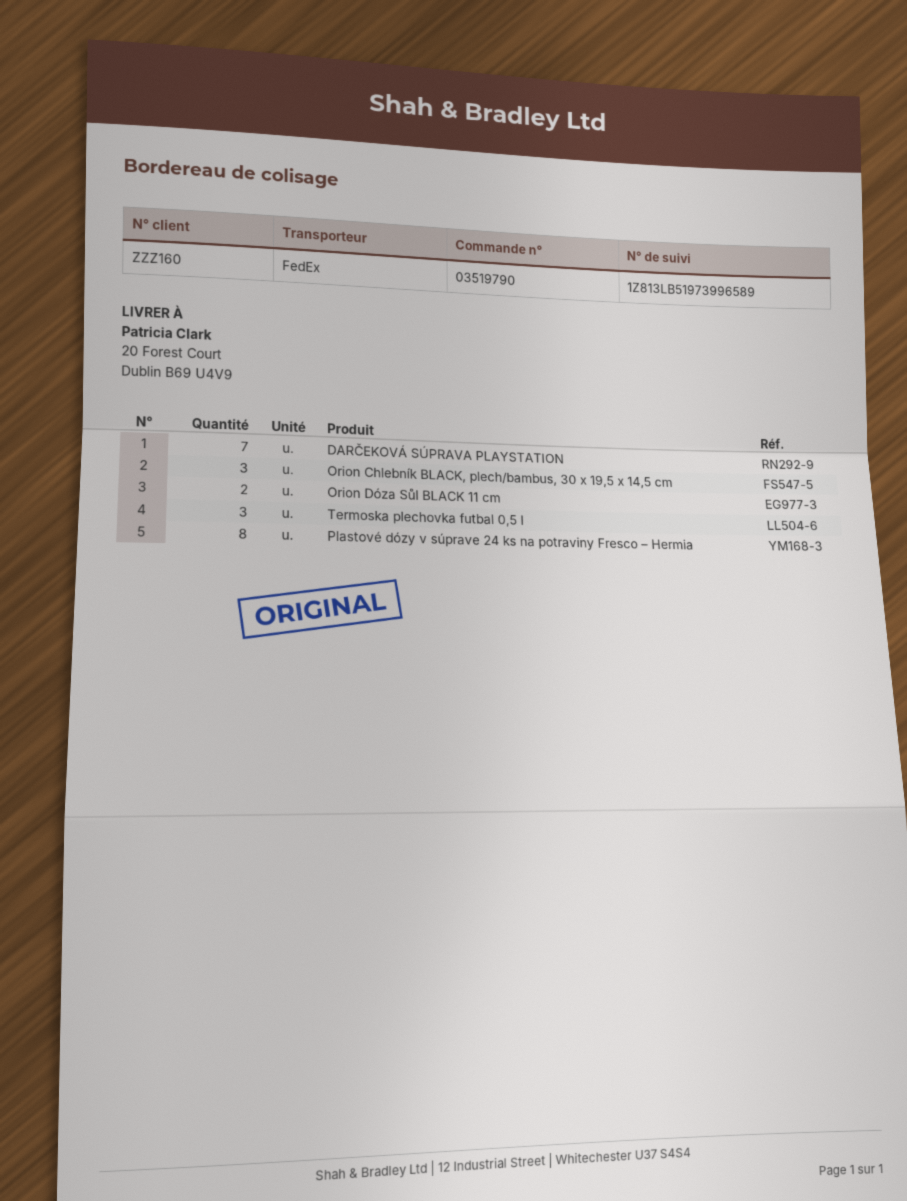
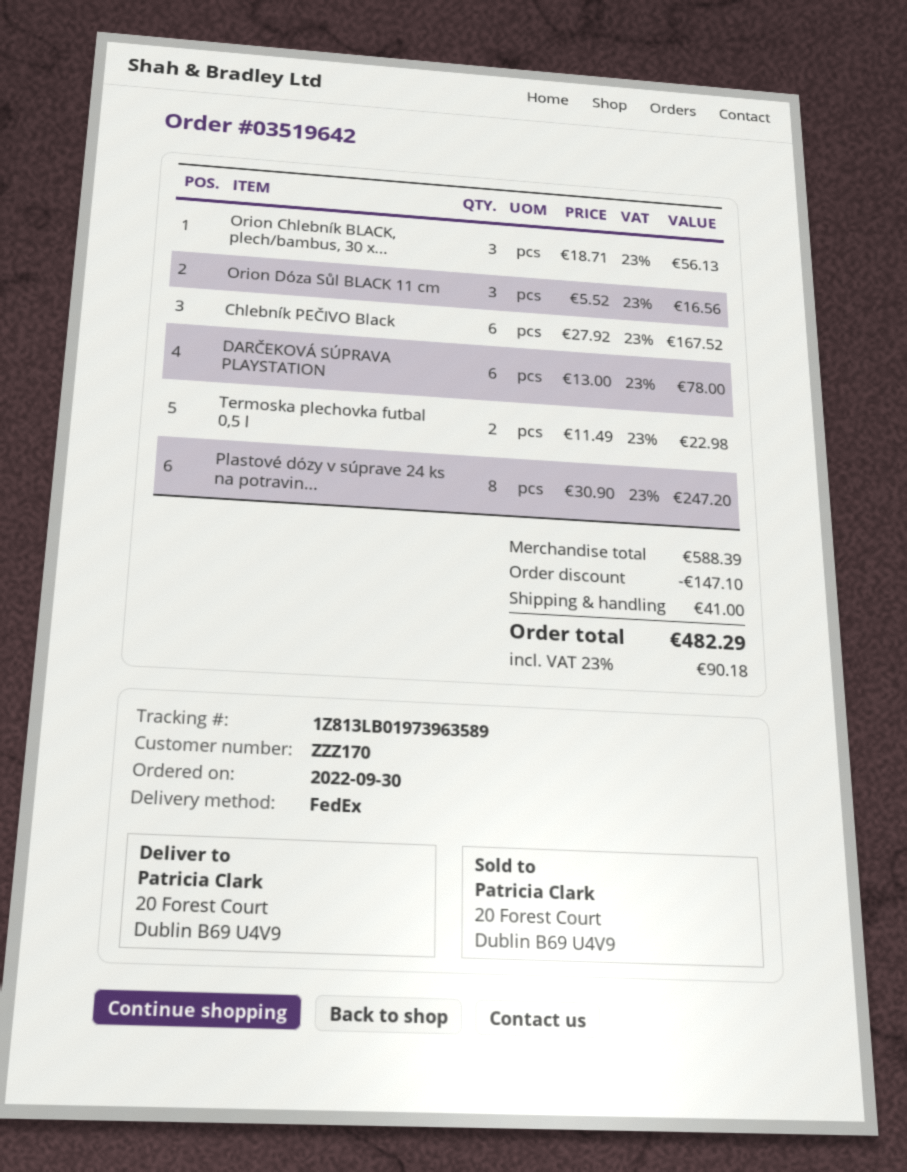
order number: 03519790 -> 03519642
customer number: ZZZ160 -> ZZZ170
tracking number: 1Z813LB51973996589 -> 1Z813LB01973963589
DARČEKOVÁ SÚPRAVA PLAYSTATION: 7 -> 6
Orion Dóza Sůl BLACK 11 cm: 2 -> 3
Termoska plechovka futbal 0,5 l: 3 -> 2
Chlebník PEČIVO Black: none -> 6

